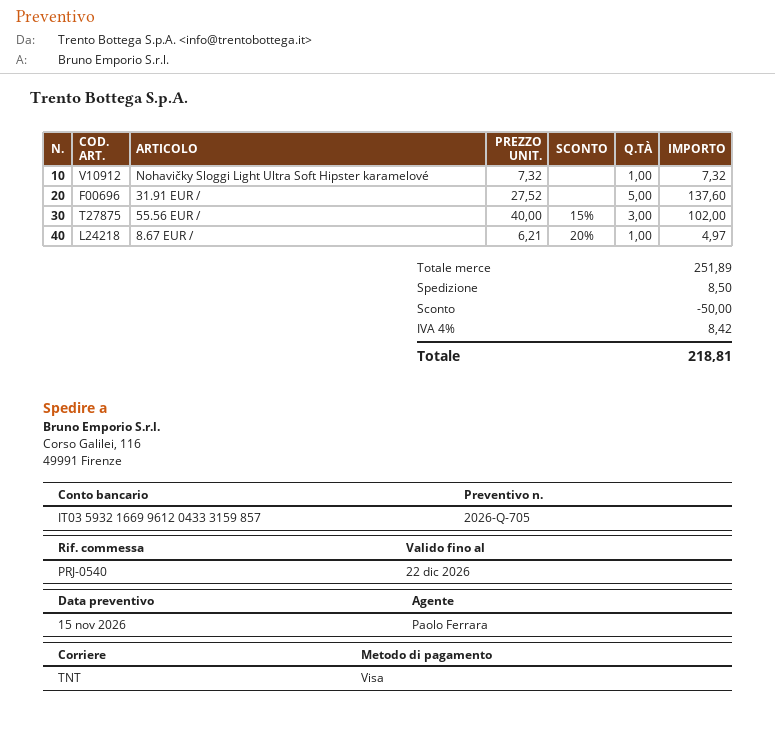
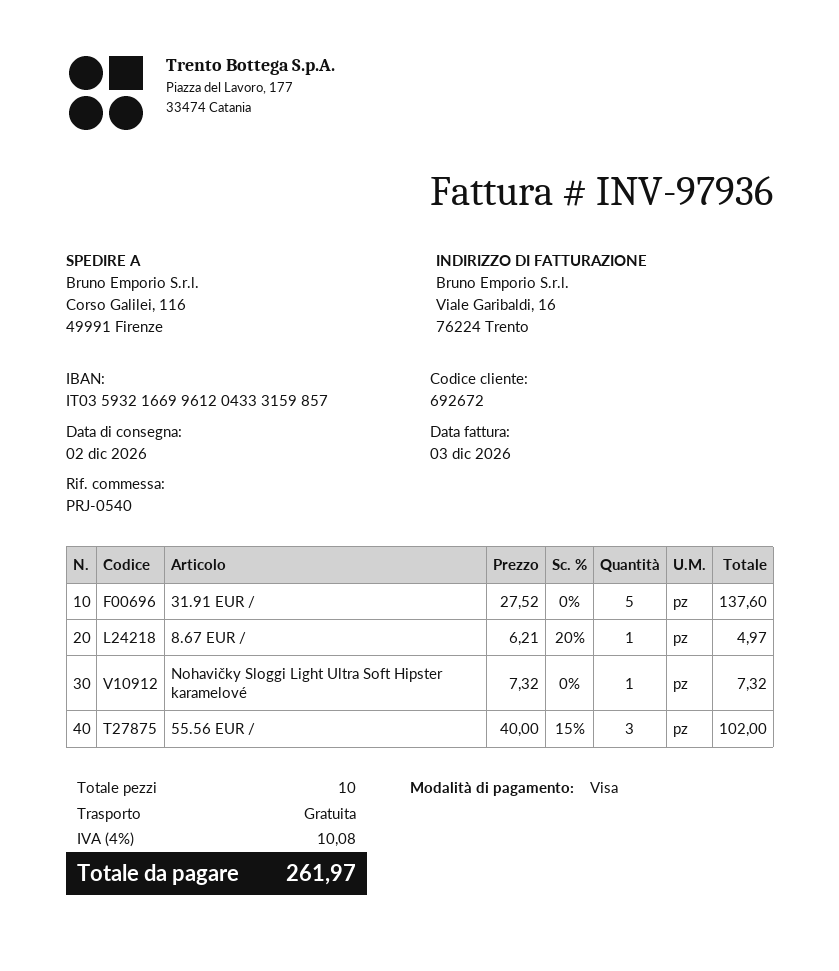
discount: 50.00 -> none
shipping: 8.50 -> 0.00
tax: 4% = 8.42 -> 4% = 10.08
total: 218.81 -> 261.97

